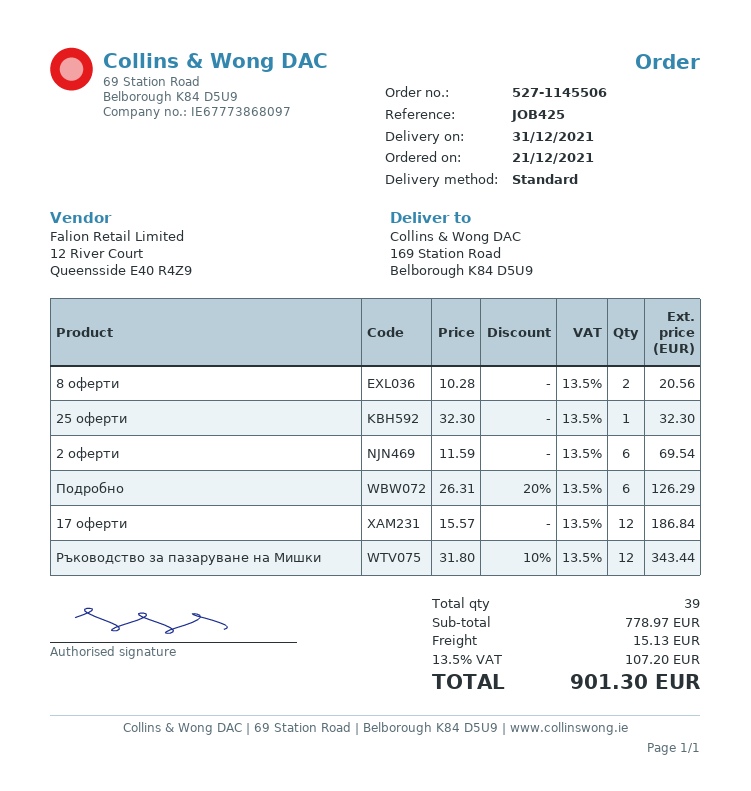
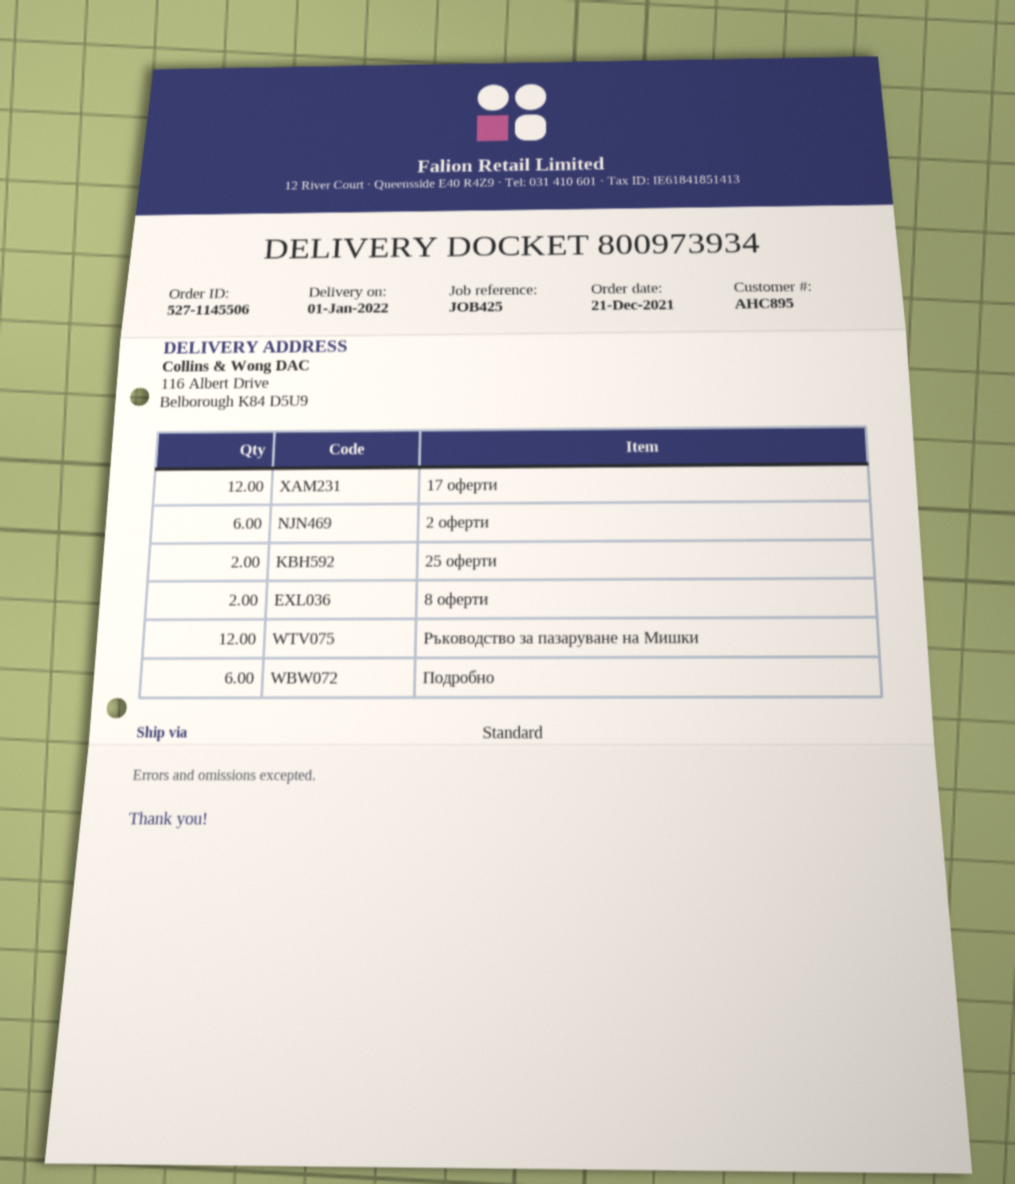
delivery date: 2021-12-31 -> 2022-01-01
ship to: 169 Station Road, Belborough K84 D5U9 -> 116 Albert Drive, Belborough K84 D5U9
25 оферти: 1 -> 2

